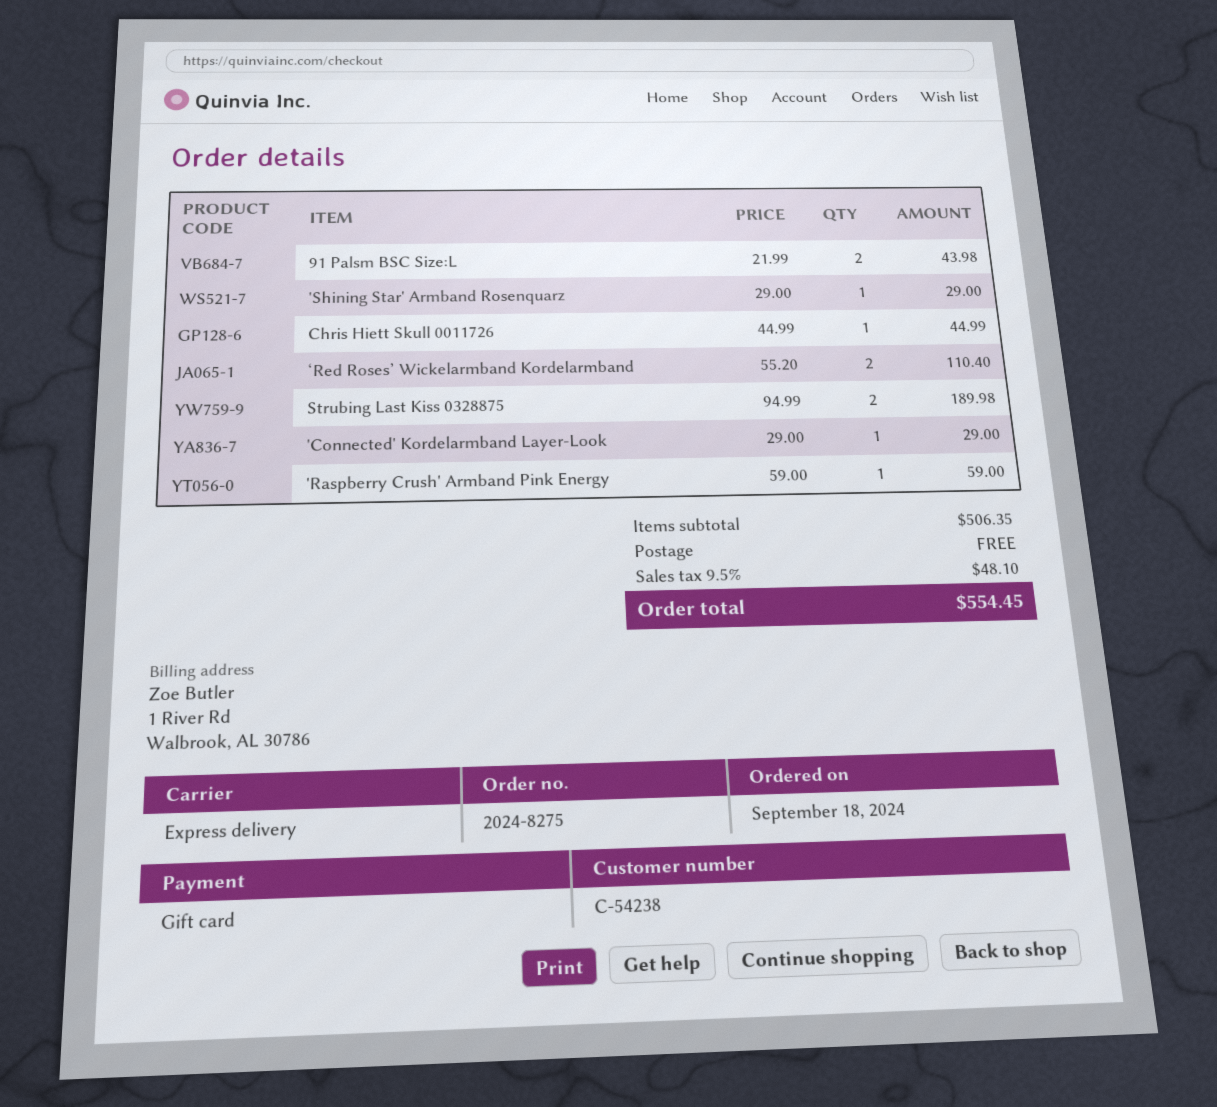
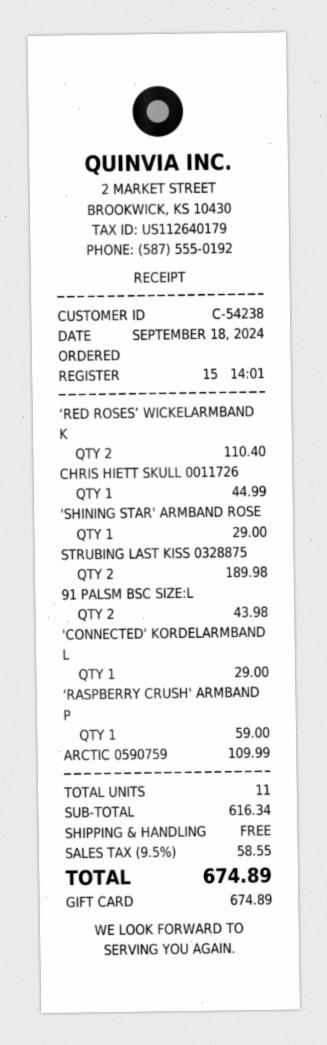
ARCTIC 0590759: none -> 1 for 109.99
subtotal: 506.35 -> 616.34
tax: 9.5% = 48.10 -> 9.5% = 58.55
total: 554.45 -> 674.89

